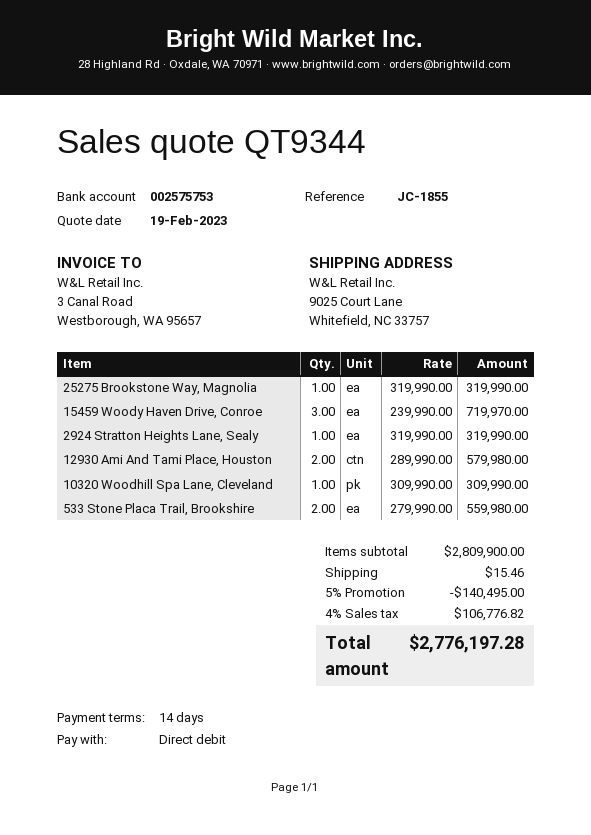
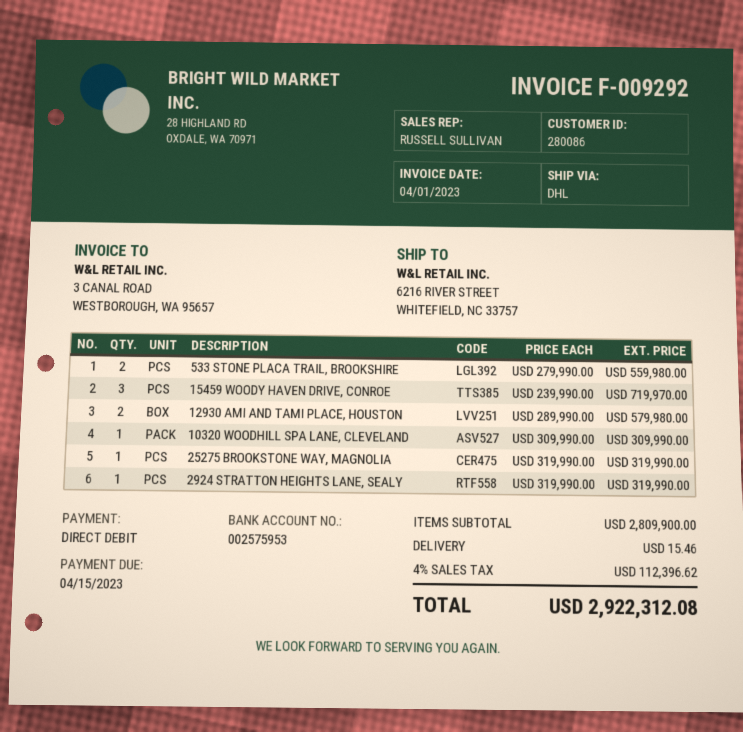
bank account: 002575753 -> 002575953
ship to: 9025 Court Lane, Whitefield, NC 33757 -> 6216 RIVER STREET, WHITEFIELD, NC 33757
discount: 5% = 140495.00 -> none
tax: 4% = 106776.82 -> 4% = 112396.62
total: 2776197.28 -> 2922312.08

